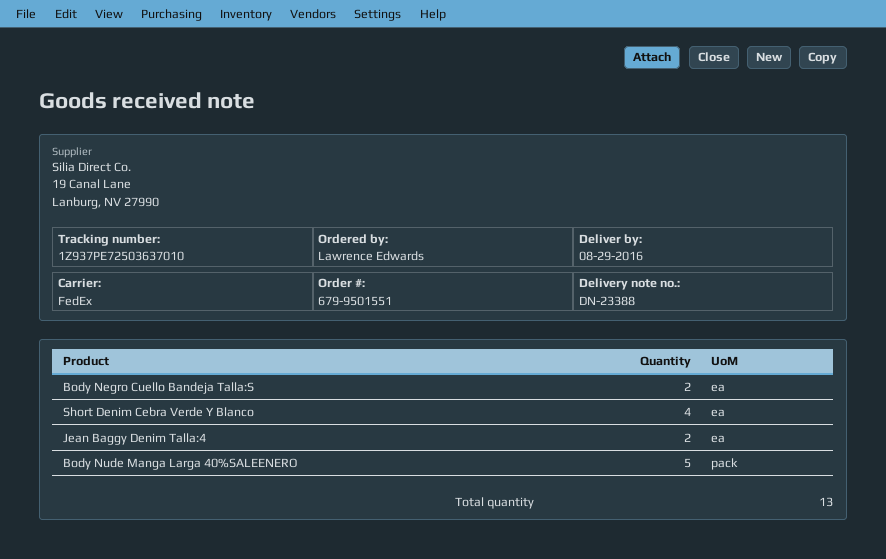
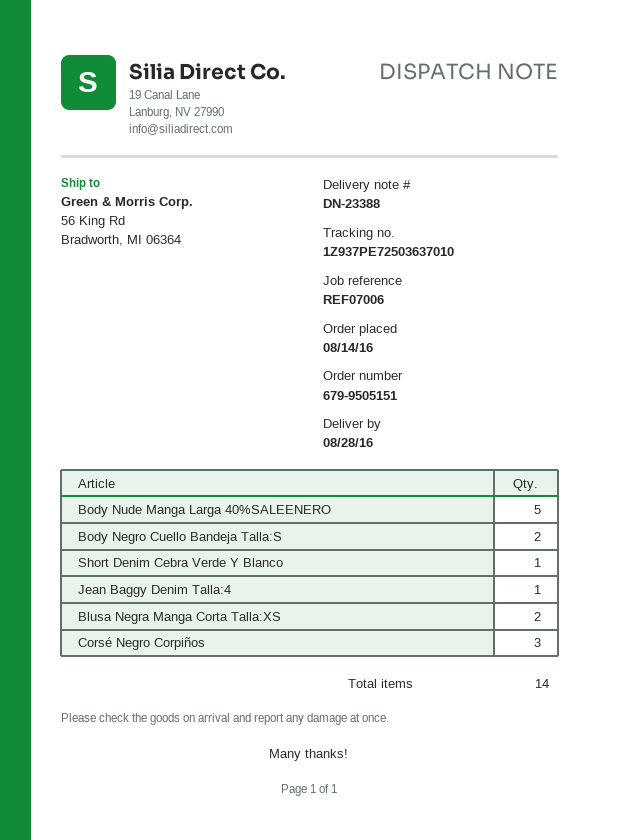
order number: 679-9501551 -> 679-9505151
delivery date: 2016-08-29 -> 2016-08-28
Short Denim Cebra Verde Y Blanco: 4 -> 1
Jean Baggy Denim Talla:4: 2 -> 1
Blusa Negra Manga Corta Talla:XS: none -> 2
Corsé Negro Corpiños: none -> 3
total quantity: 13 -> 14

